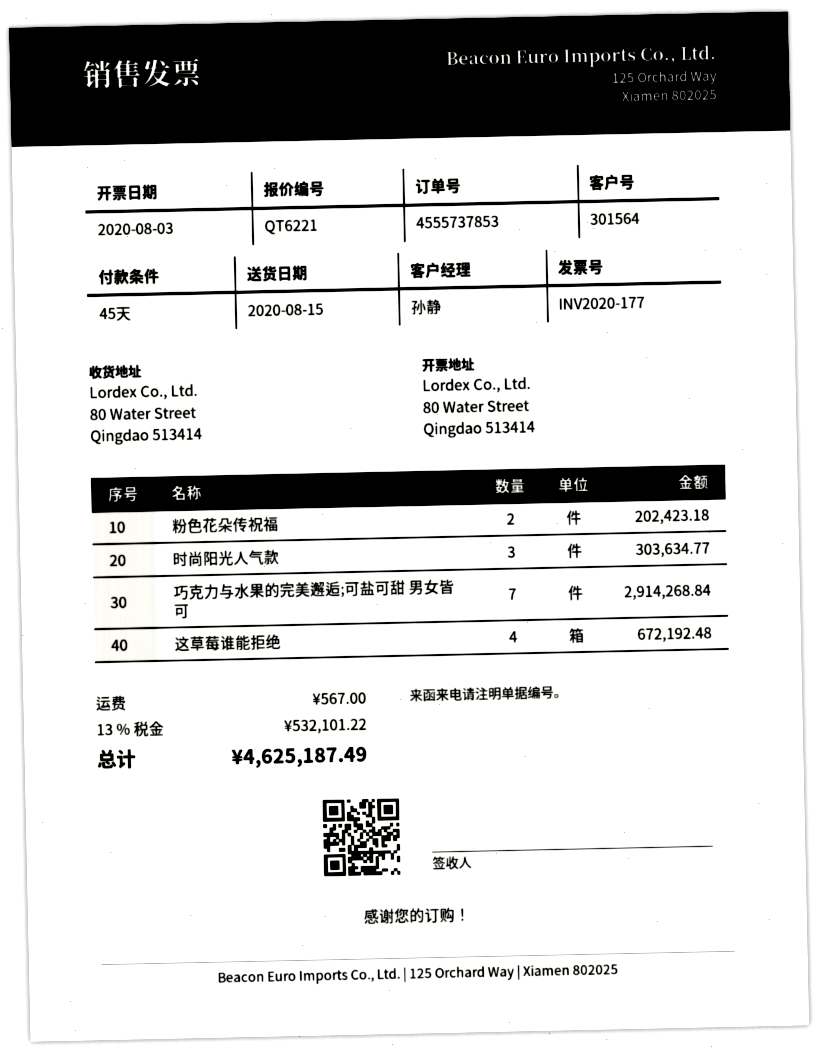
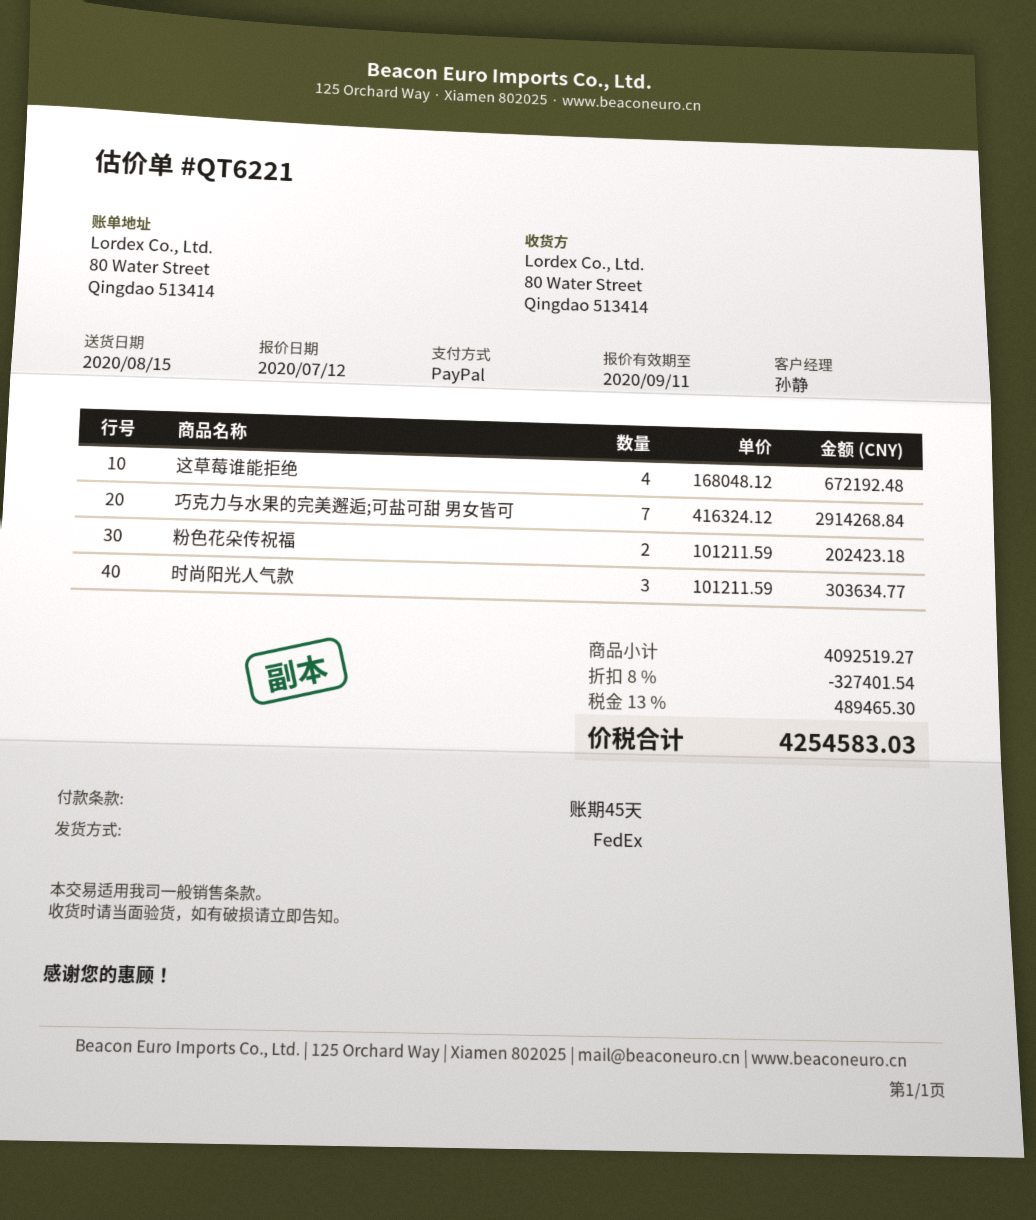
discount: none -> 8% = 327401.54
shipping: 567.00 -> none
tax: 13% = 532101.22 -> 13% = 489465.30
total: 4625187.49 -> 4254583.03

